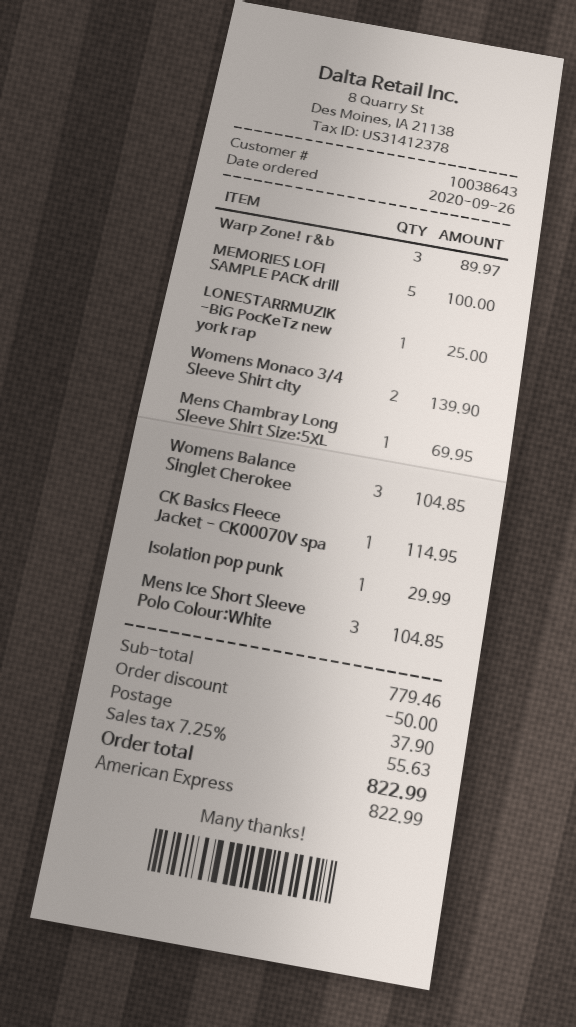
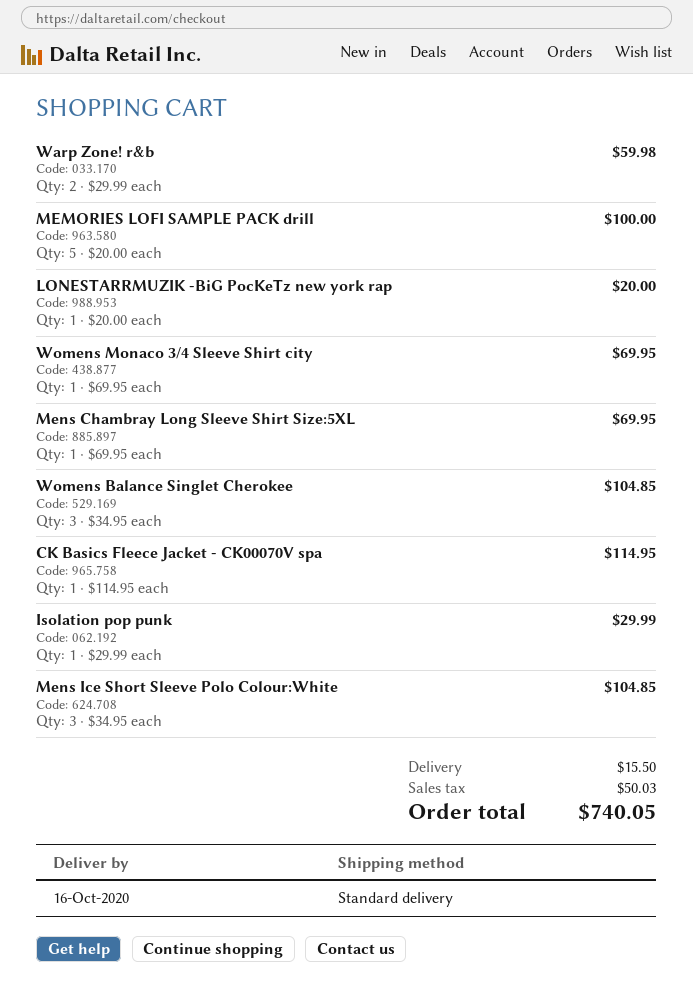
Warp Zone! r&b: 3 for 89.97 -> 2 for 59.98
LONESTARRMUZIK -BiG PocKeTz new york rap: 1 for 25.00 -> 1 for 20.00
Womens Monaco 3/4 Sleeve Shirt city: 2 for 139.90 -> 1 for 69.95
discount: 50.00 -> none
shipping: 37.90 -> 15.50
tax: 55.63 -> 50.03
total: 822.99 -> 740.05

